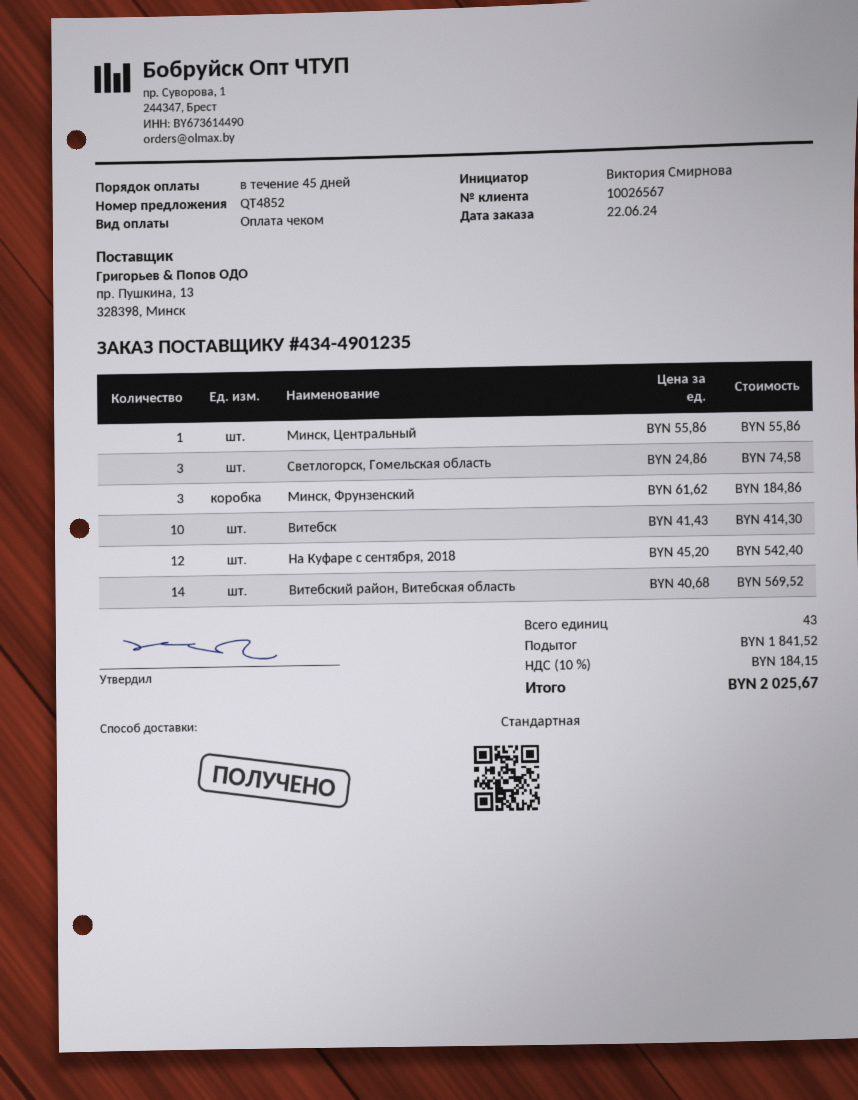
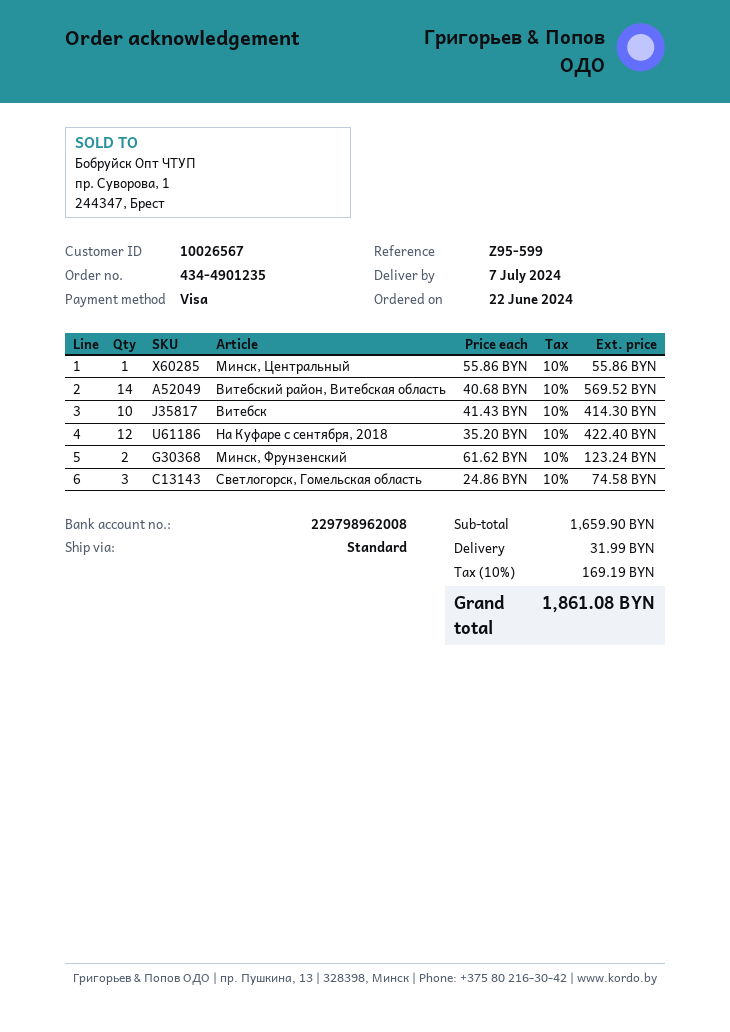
payment method: cheque -> Visa
Минск, Фрунзенский: 3 x 61.62 = 184.86 -> 2 x 61.62 = 123.24
На Куфаре с сентября, 2018: 12 x 45.20 = 542.40 -> 12 x 35.20 = 422.40
subtotal: 1841.52 -> 1659.90
shipping: none -> 31.99
tax: 10% = 184.15 -> 10% = 169.19
total: 2025.67 -> 1861.08

